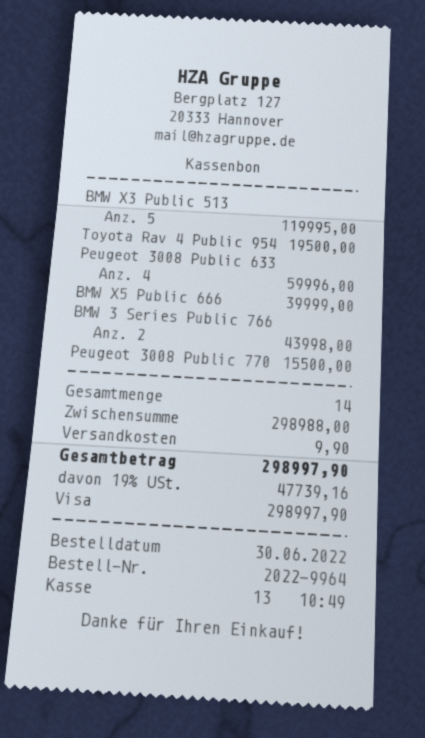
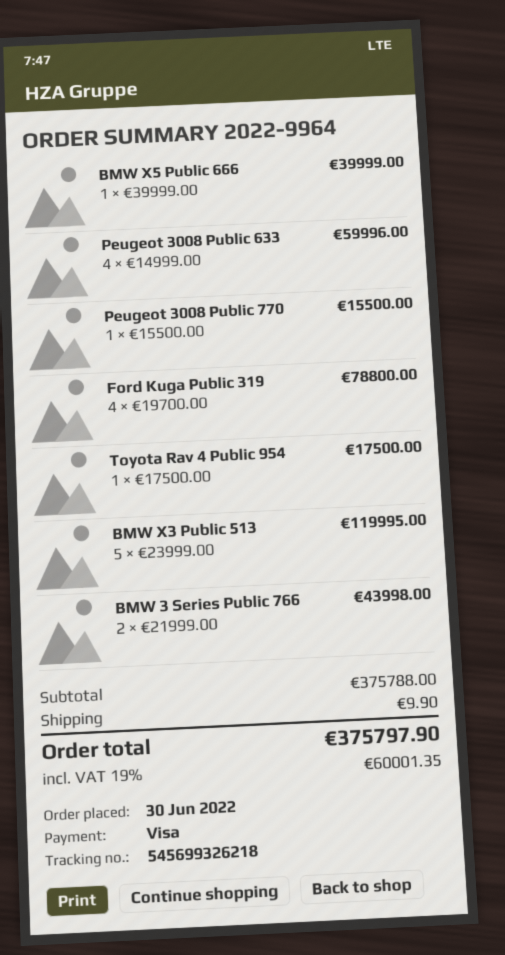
Toyota Rav 4 Public 954: 1 for 19500.00 -> 1 for 17500.00
Ford Kuga Public 319: none -> 4 for 78800.00
subtotal: 298988.00 -> 375788.00
tax: 19% = 47739.16 -> 19% = 60001.35
total: 298997.90 -> 375797.90

